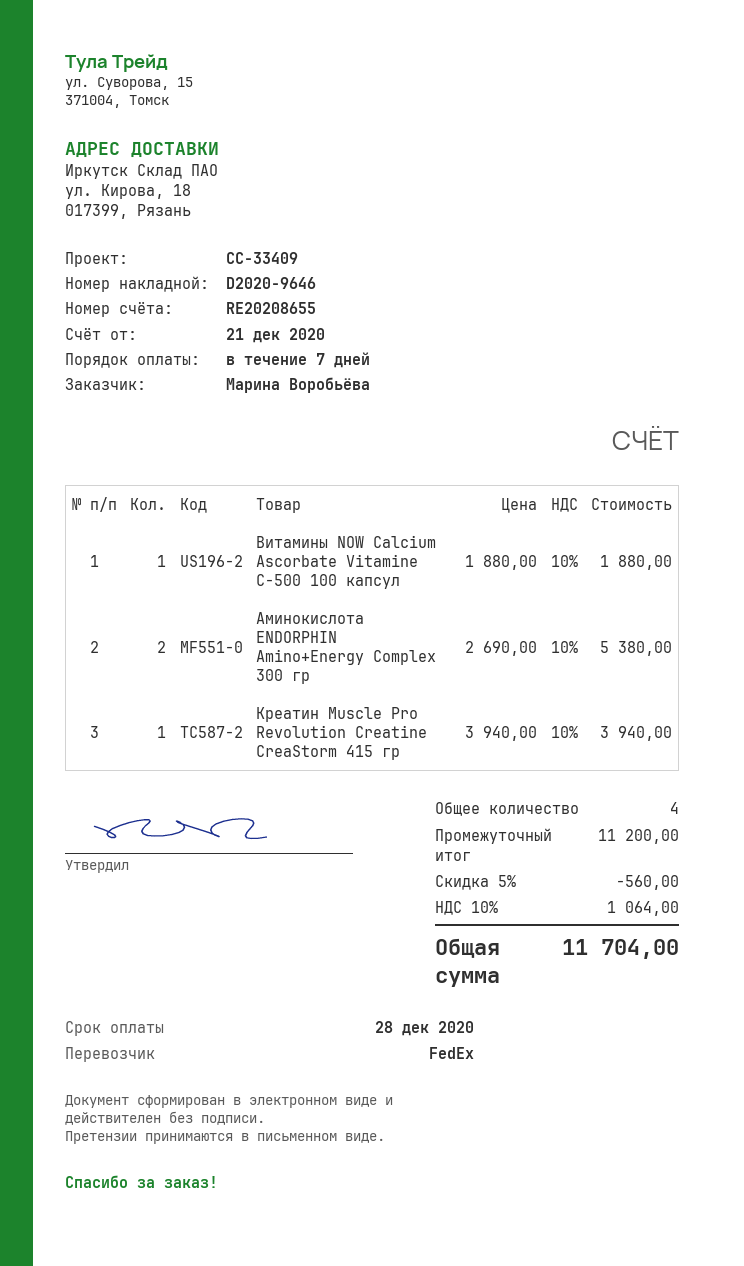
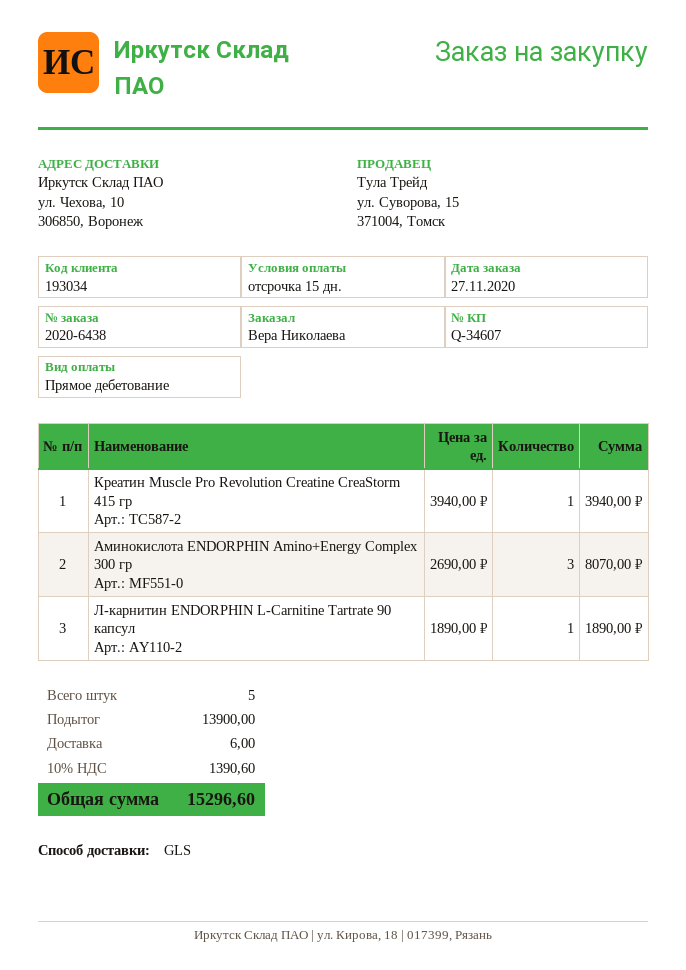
payment terms: 7 days -> 15 days
ordered by: Марина Воробьёва -> Вера Николаева
shipping method: FedEx -> GLS
ship to: ул. Кирова, 18, 017399, Рязань -> ул. Чехова, 10, 306850, Воронеж
Витамины NOW Calcium Ascorbate Vitamine C-500 100 капсул: 1 x 1880.00 = 1880.00 -> none
Аминокислота ENDORPHIN Amino+Energy Complex 300 гр: 2 x 2690.00 = 5380.00 -> 3 x 2690.00 = 8070.00
Л-карнитин ENDORPHIN L-Carnitine Tartrate 90 капсул: none -> 1 x 1890.00 = 1890.00
total quantity: 4 -> 5
subtotal: 11200.00 -> 13900.00
discount: 5% = 560.00 -> none
shipping: none -> 6.00
tax: 10% = 1064.00 -> 10% = 1390.60
total: 11704.00 -> 15296.60

